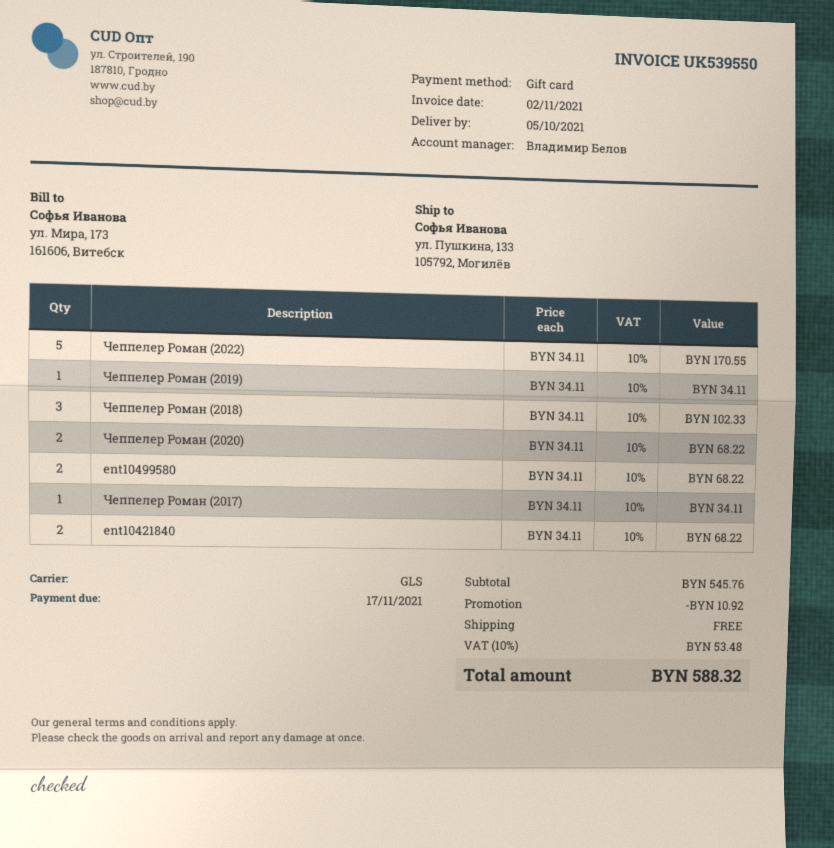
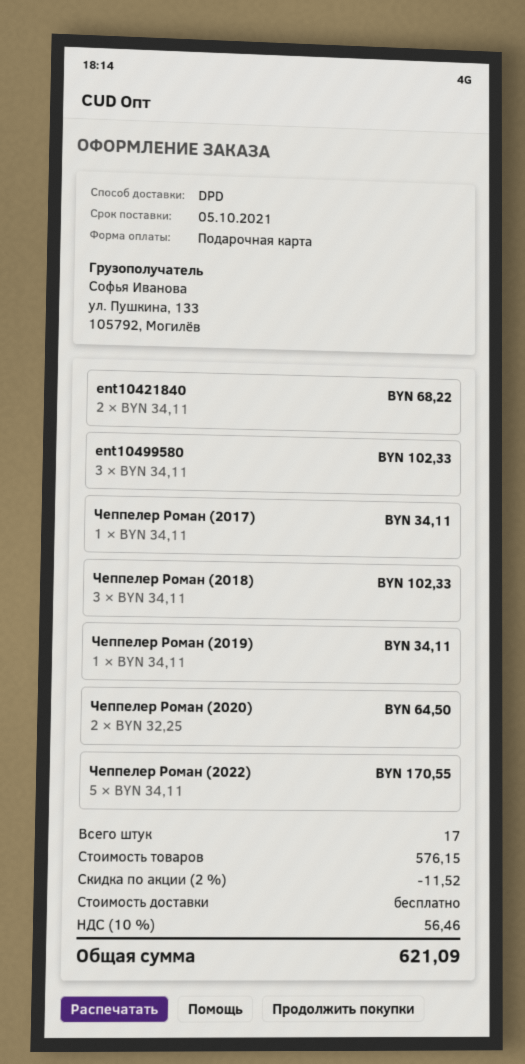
shipping method: GLS -> DPD
Чеппелер Роман (2020): 2 x 34.11 = 68.22 -> 2 x 32.25 = 64.50
ent10499580: 2 x 34.11 = 68.22 -> 3 x 34.11 = 102.33
subtotal: 545.76 -> 576.15
discount: 10.92 -> 11.52
tax: 10% = 53.48 -> 10% = 56.46
total: 588.32 -> 621.09

